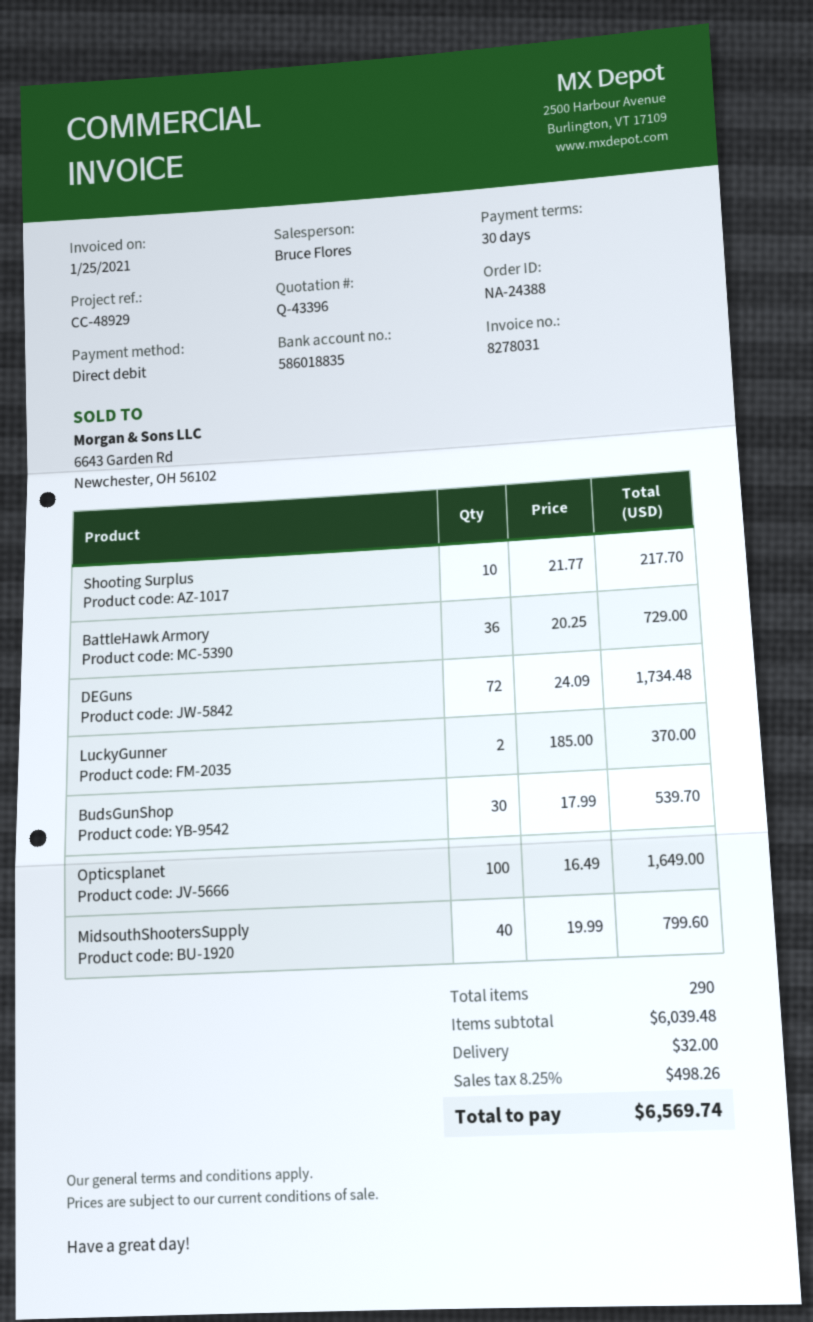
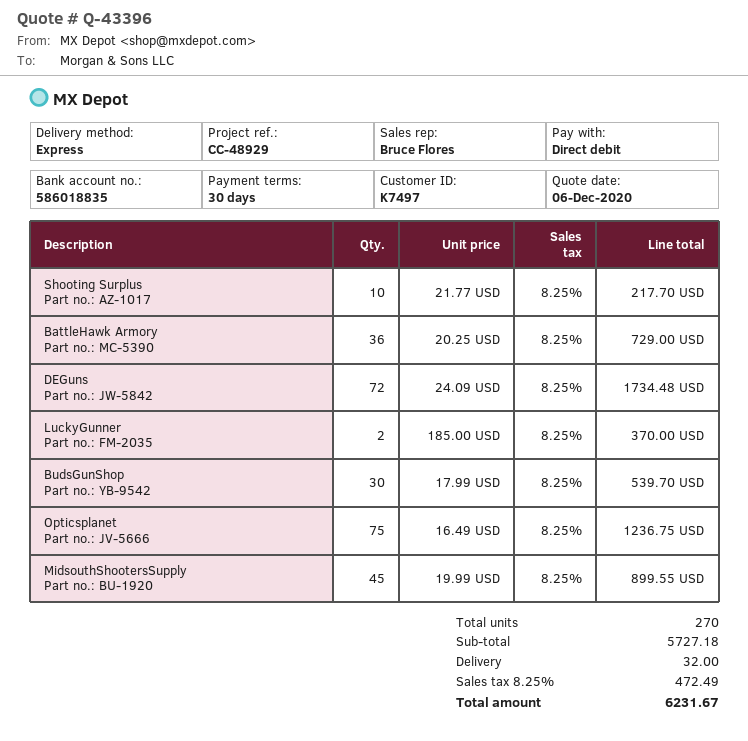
Opticsplanet: 100 x 16.49 = 1649.00 -> 75 x 16.49 = 1236.75
MidsouthShootersSupply: 40 x 19.99 = 799.60 -> 45 x 19.99 = 899.55
total quantity: 290 -> 270
subtotal: 6039.48 -> 5727.18
tax: 8.25% = 498.26 -> 8.25% = 472.49
total: 6569.74 -> 6231.67

